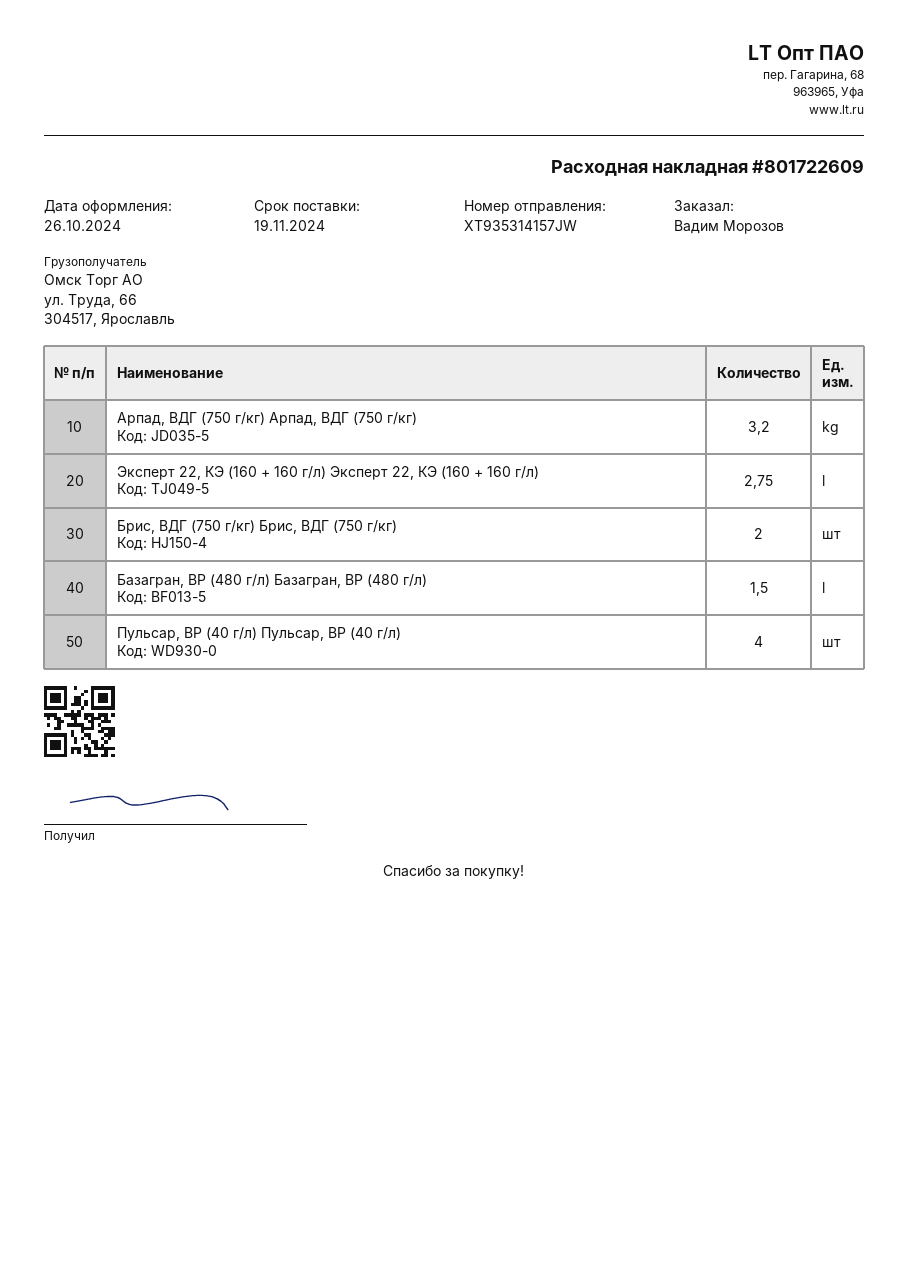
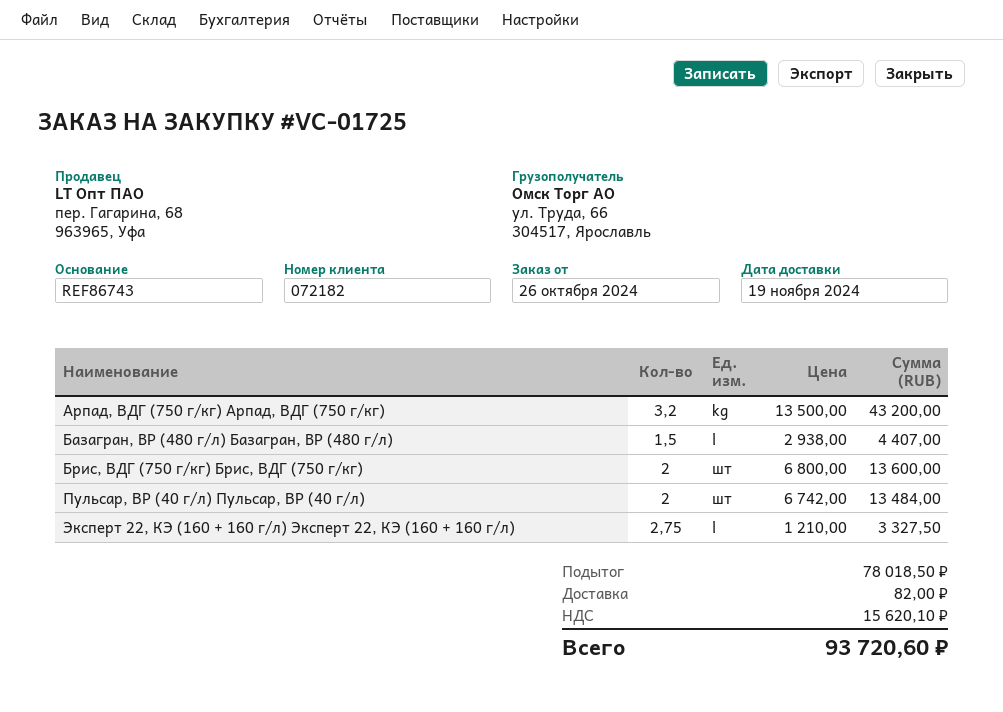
Пульсар, ВР (40 г/л) Пульсар, ВР (40 г/л): 4 -> 2

